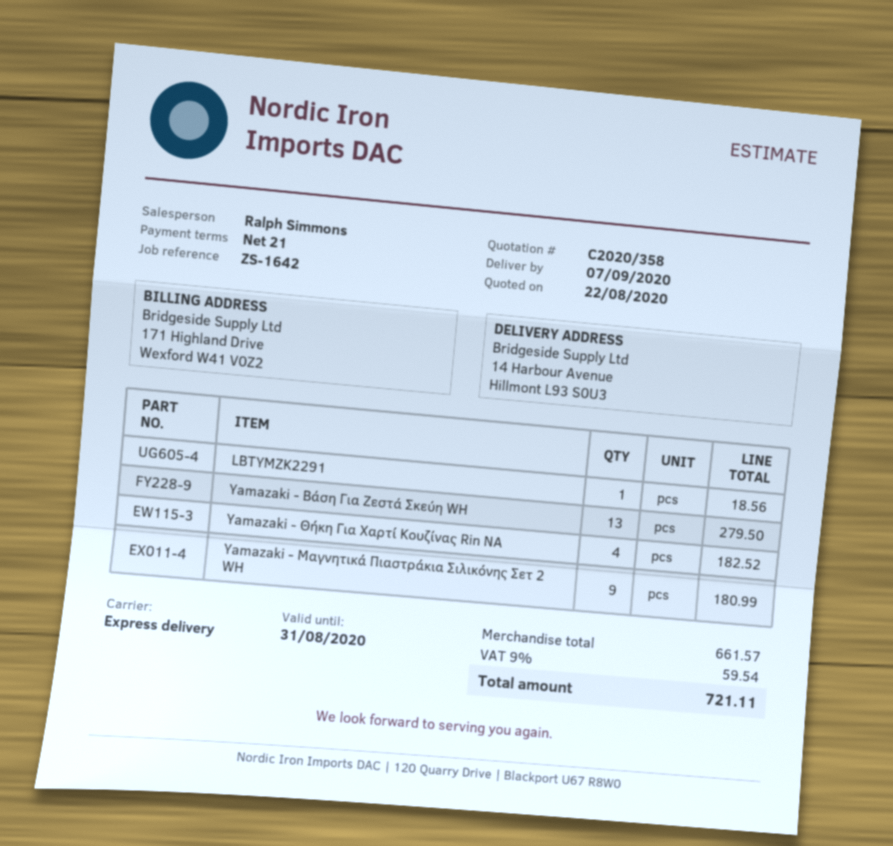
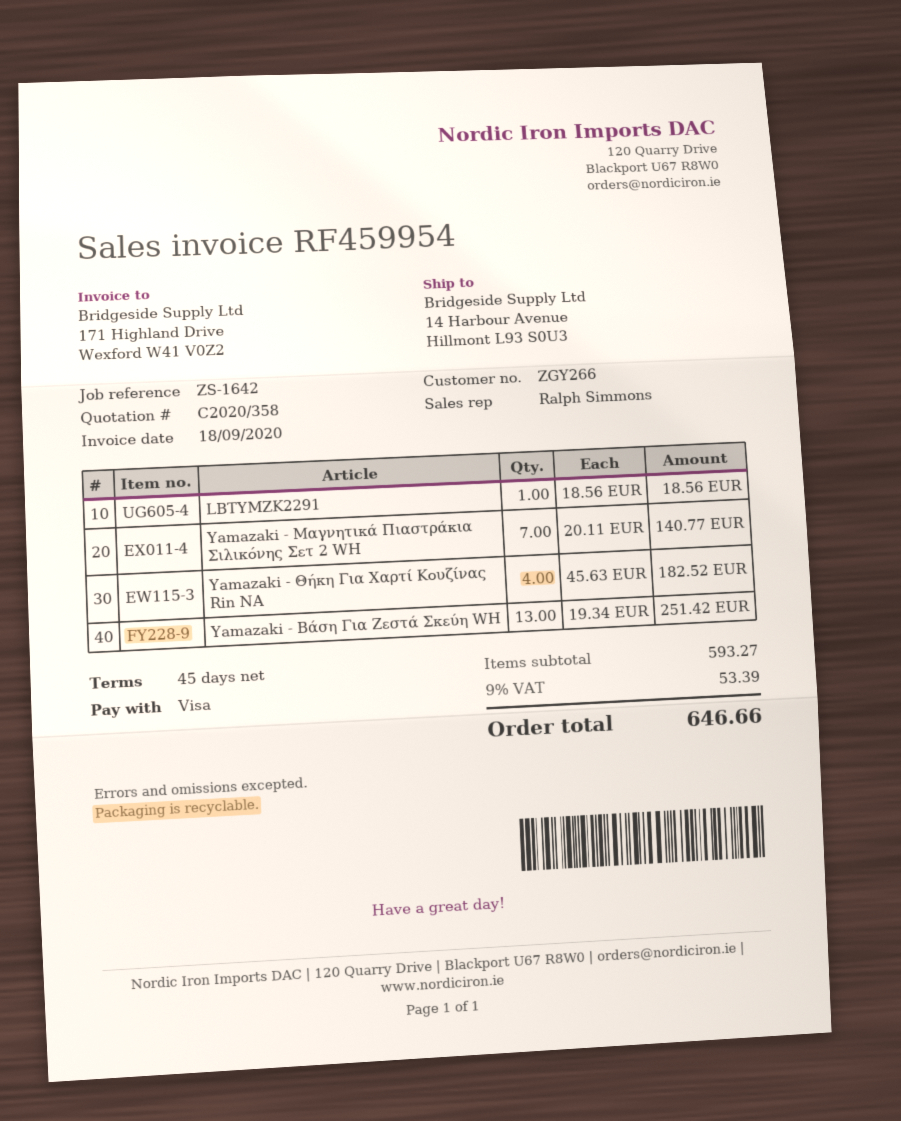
payment terms: 21 days -> 45 days
Yamazaki - Βάση Για Ζεστά Σκεύη WH: 13 for 279.50 -> 13 for 251.42
Yamazaki - Μαγνητικά Πιαστράκια Σιλικόνης Σετ 2 WH: 9 for 180.99 -> 7 for 140.77
subtotal: 661.57 -> 593.27
tax: 9% = 59.54 -> 9% = 53.39
total: 721.11 -> 646.66

